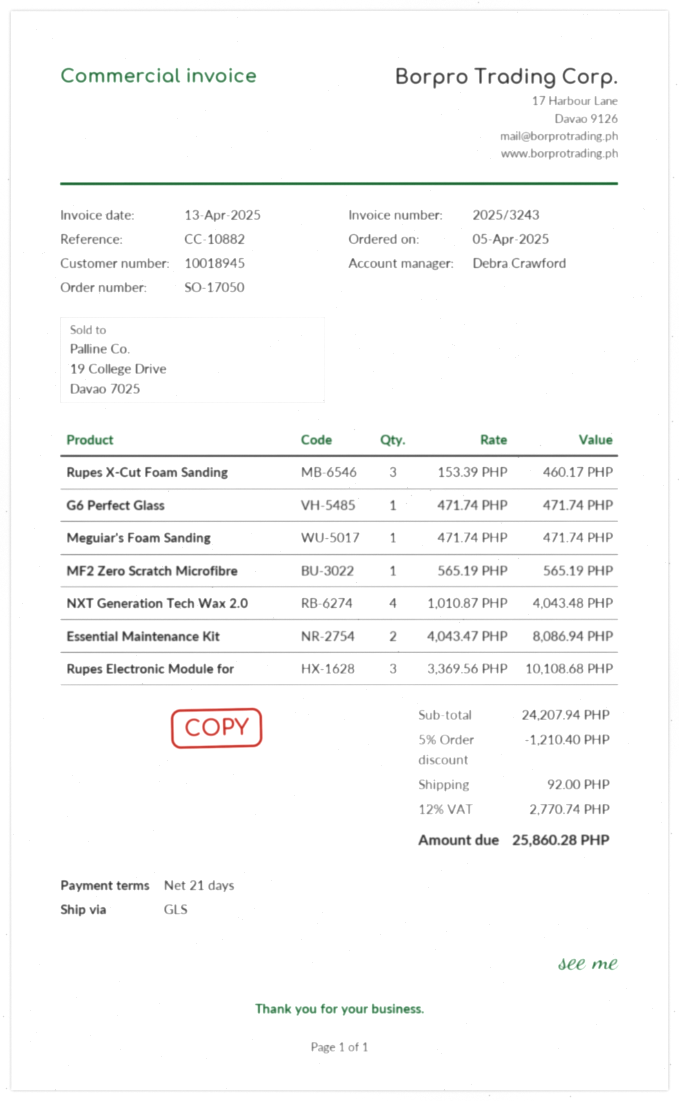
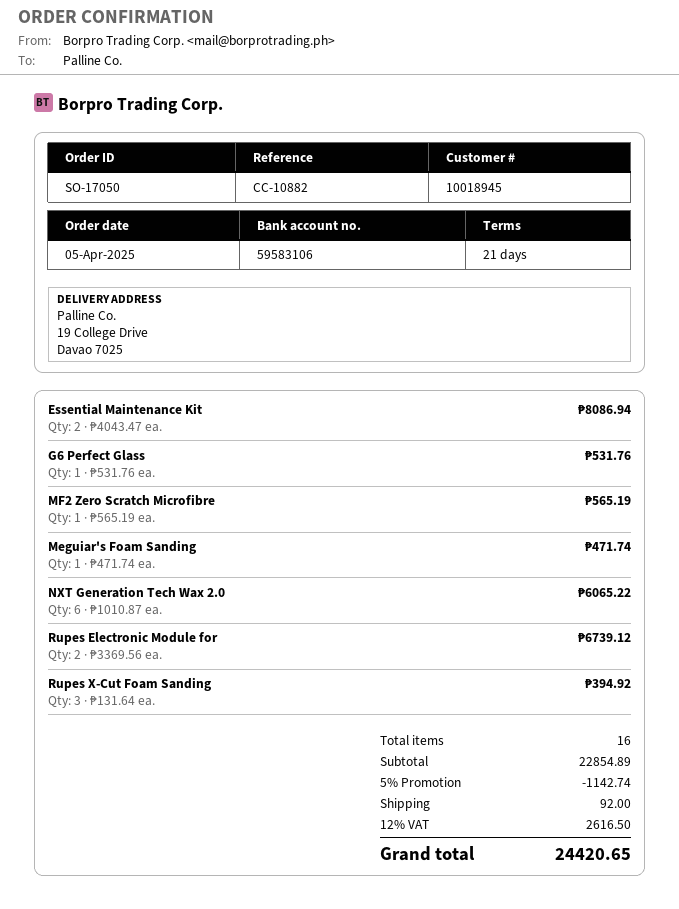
Rupes X-Cut Foam Sanding: 3 x 153.39 = 460.17 -> 3 x 131.64 = 394.92
G6 Perfect Glass: 1 x 471.74 = 471.74 -> 1 x 531.76 = 531.76
NXT Generation Tech Wax 2.0: 4 x 1010.87 = 4043.48 -> 6 x 1010.87 = 6065.22
Rupes Electronic Module for: 3 x 3369.56 = 10108.68 -> 2 x 3369.56 = 6739.12
subtotal: 24207.94 -> 22854.89
discount: 5% = 1210.40 -> 5% = 1142.74
tax: 12% = 2770.74 -> 12% = 2616.50
total: 25860.28 -> 24420.65

